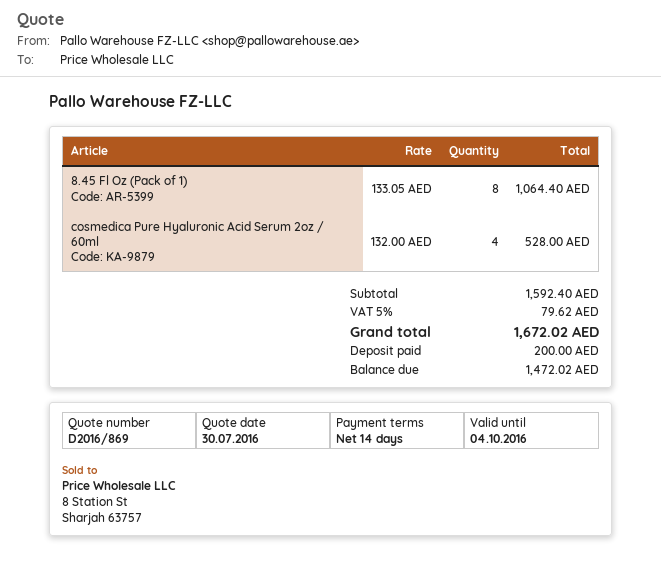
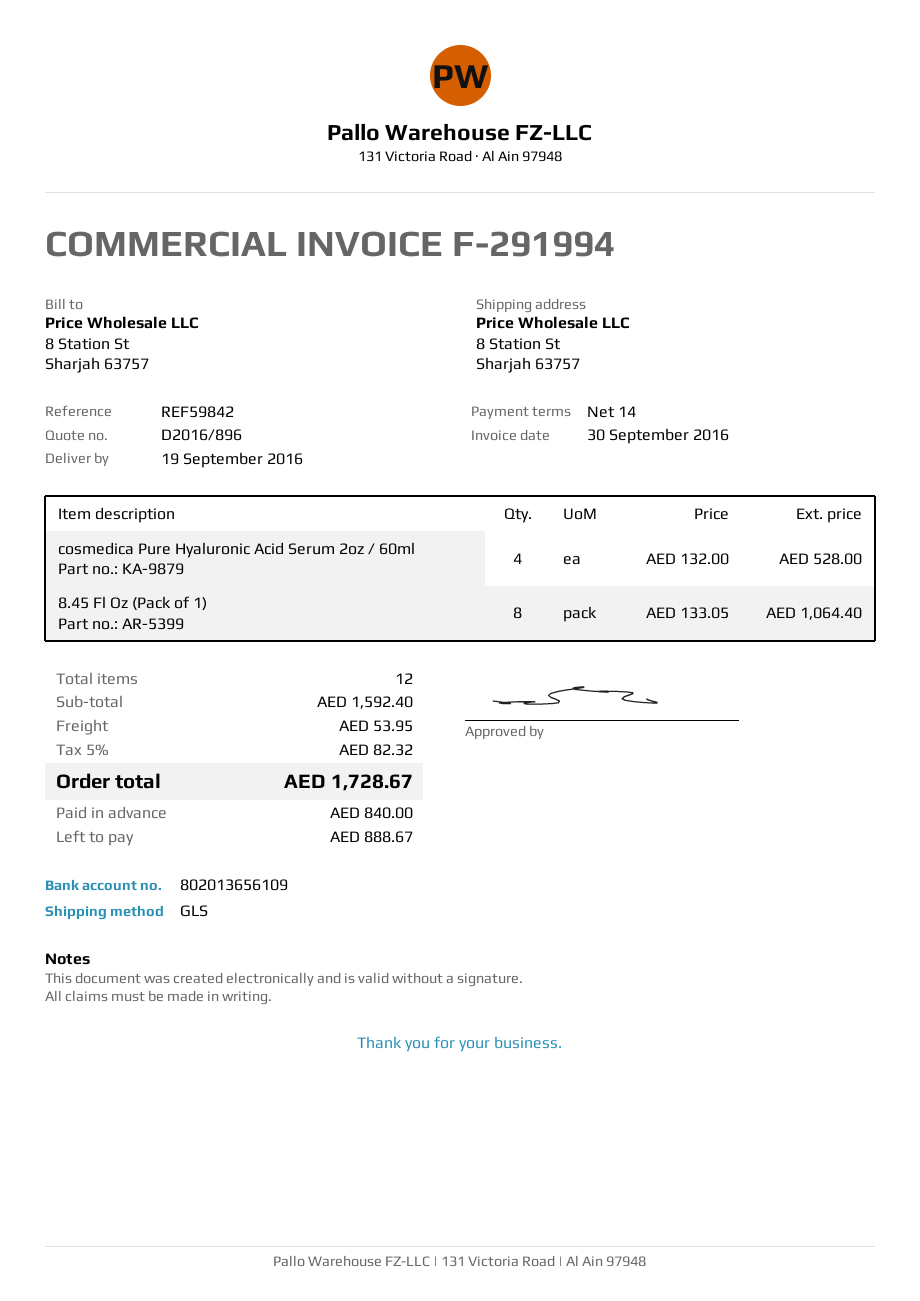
quote number: D2016/869 -> D2016/896
shipping: none -> 53.95
tax: 5% = 79.62 -> 5% = 82.32
total: 1672.02 -> 1728.67
deposit: 200.00 -> 840.00
balance: 1472.02 -> 888.67

